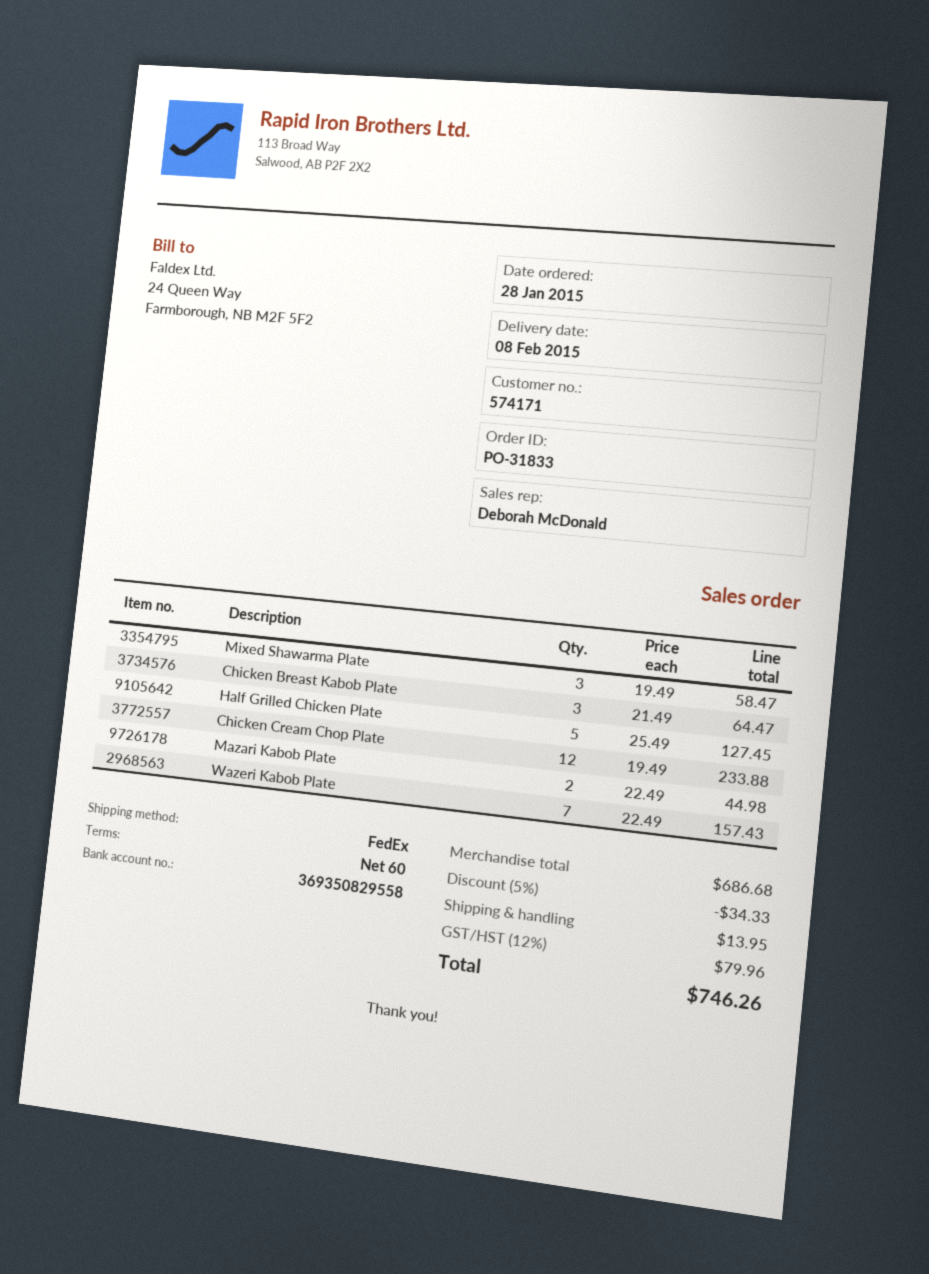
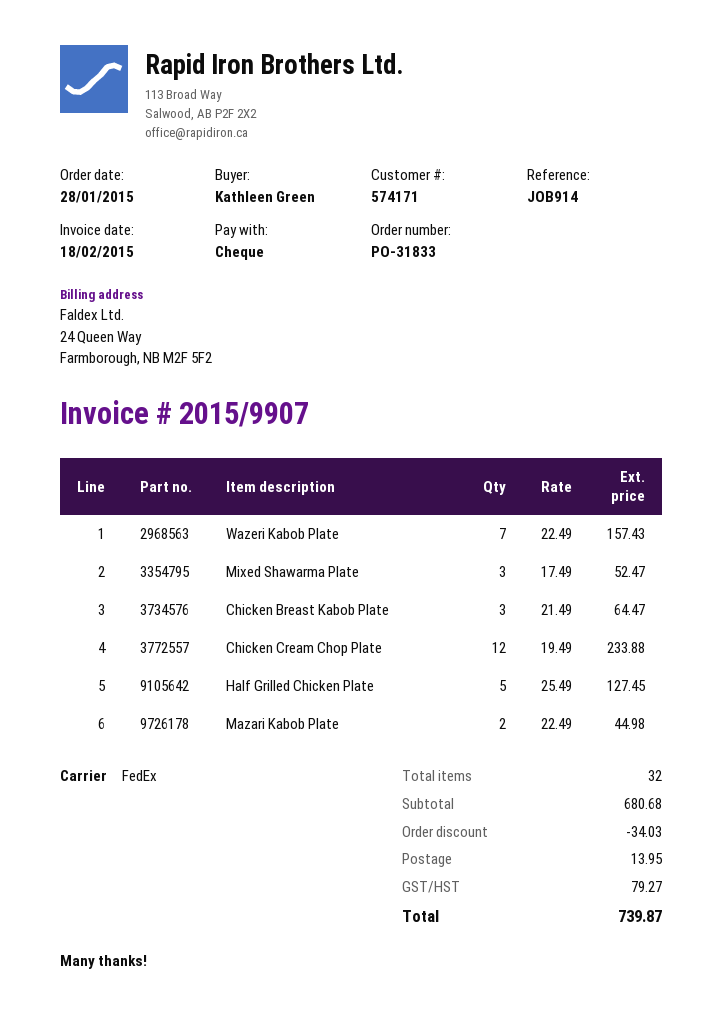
Mixed Shawarma Plate: 3 x 19.49 = 58.47 -> 3 x 17.49 = 52.47
subtotal: 686.68 -> 680.68
discount: 34.33 -> 34.03
tax: 79.96 -> 79.27
total: 746.26 -> 739.87

